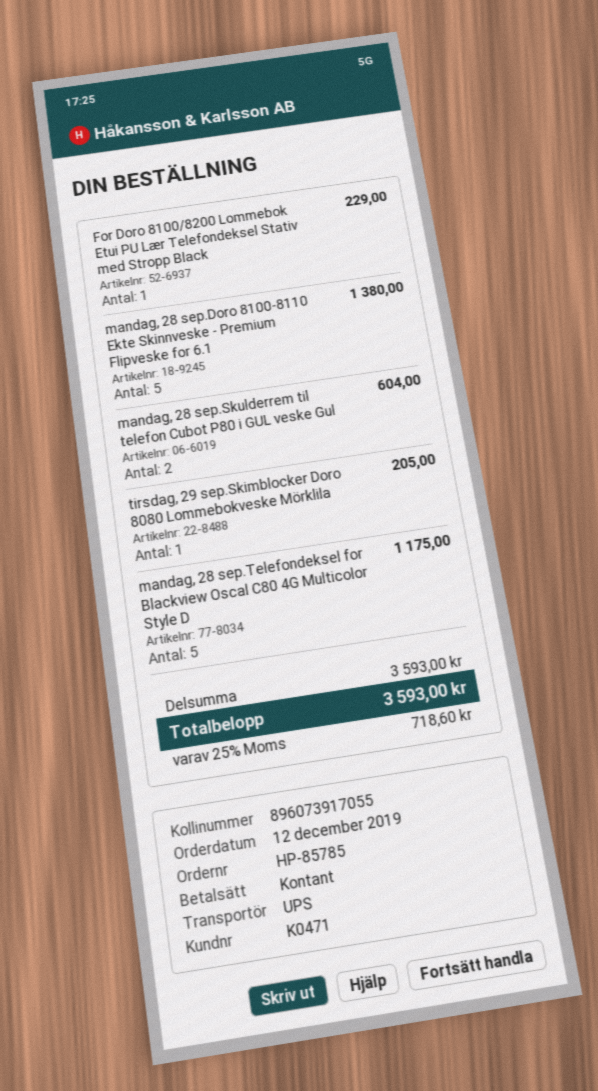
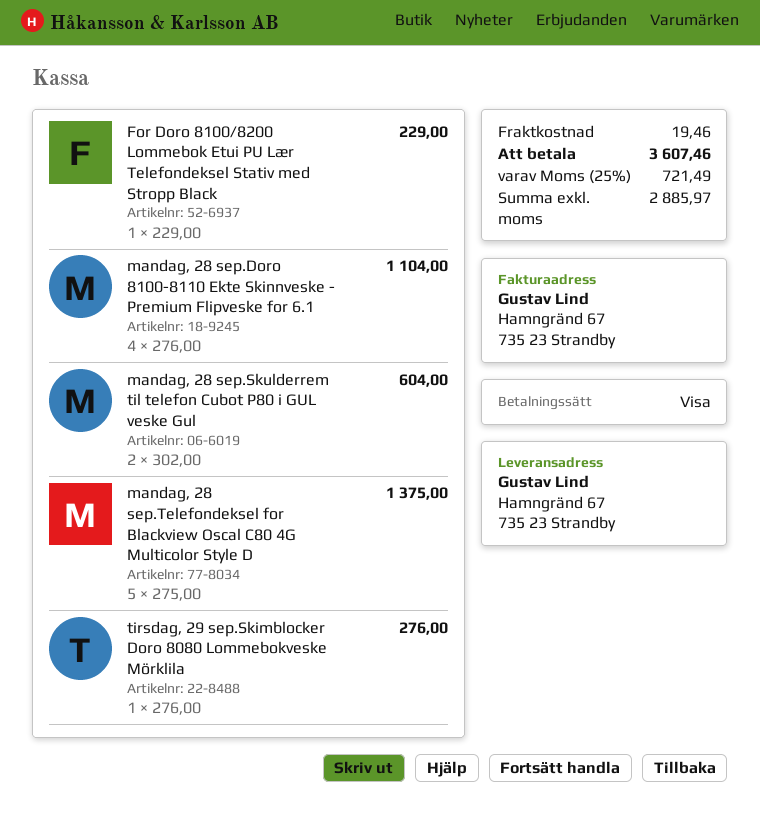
payment method: cash -> Visa
mandag, 28 sep.Doro 8100-8110 Ekte Skinnveske - Premium Flipveske for 6.1: 5 for 1380.00 -> 4 for 1104.00
tirsdag, 29 sep.Skimblocker Doro 8080 Lommebokveske Mörklila: 1 for 205.00 -> 1 for 276.00
mandag, 28 sep.Telefondeksel for Blackview Oscal C80 4G Multicolor Style D: 5 for 1175.00 -> 5 for 1375.00
shipping: none -> 19.46
tax: 25% = 718.60 -> 25% = 721.49
total: 3593.00 -> 3607.46

